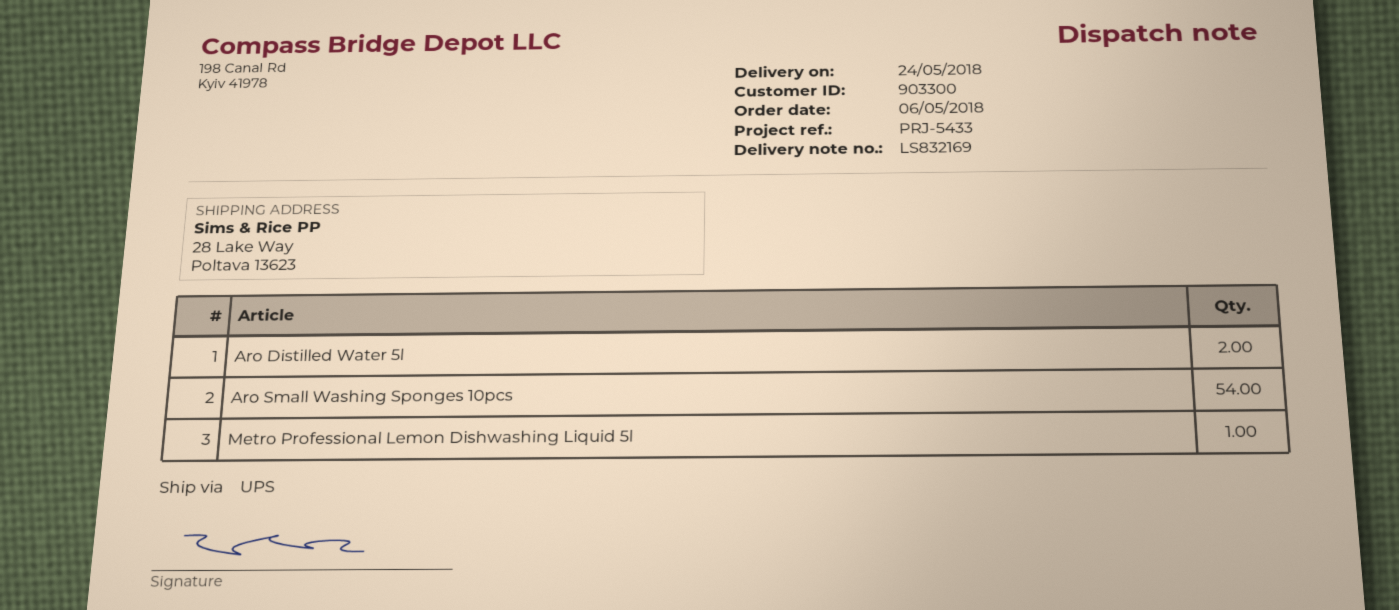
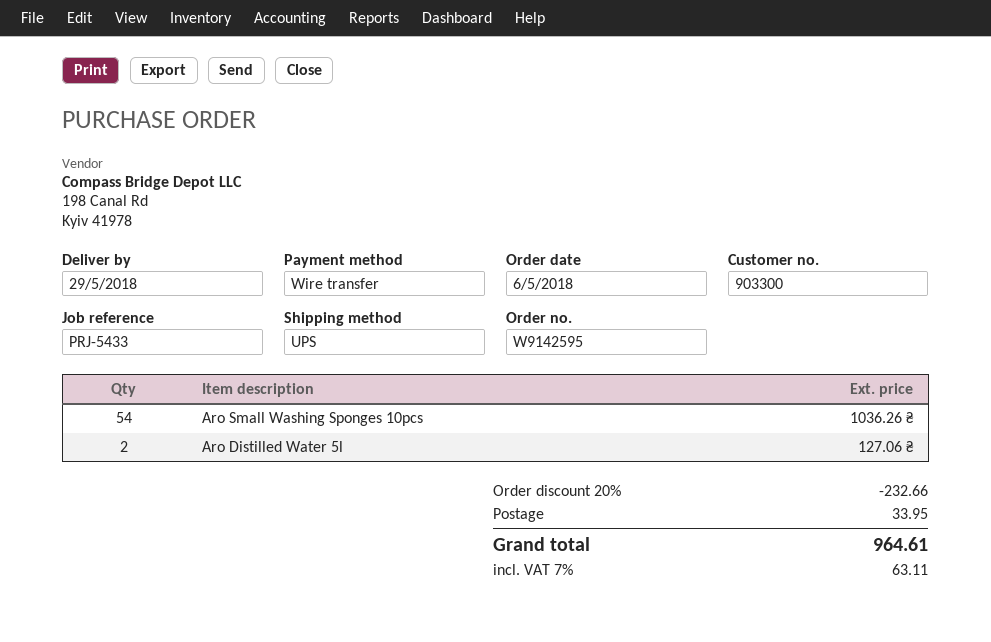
delivery date: 2018-05-24 -> 2018-05-29
Metro Professional Lemon Dishwashing Liquid 5l: 1 -> none

